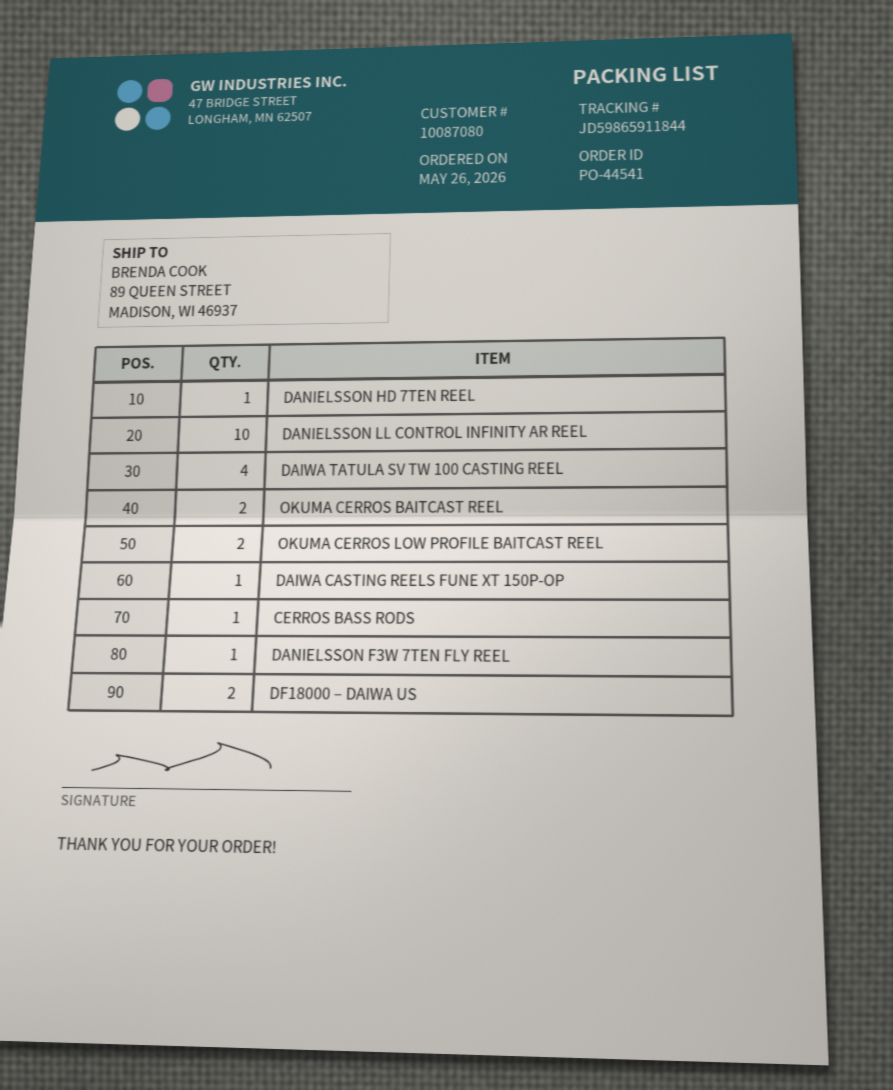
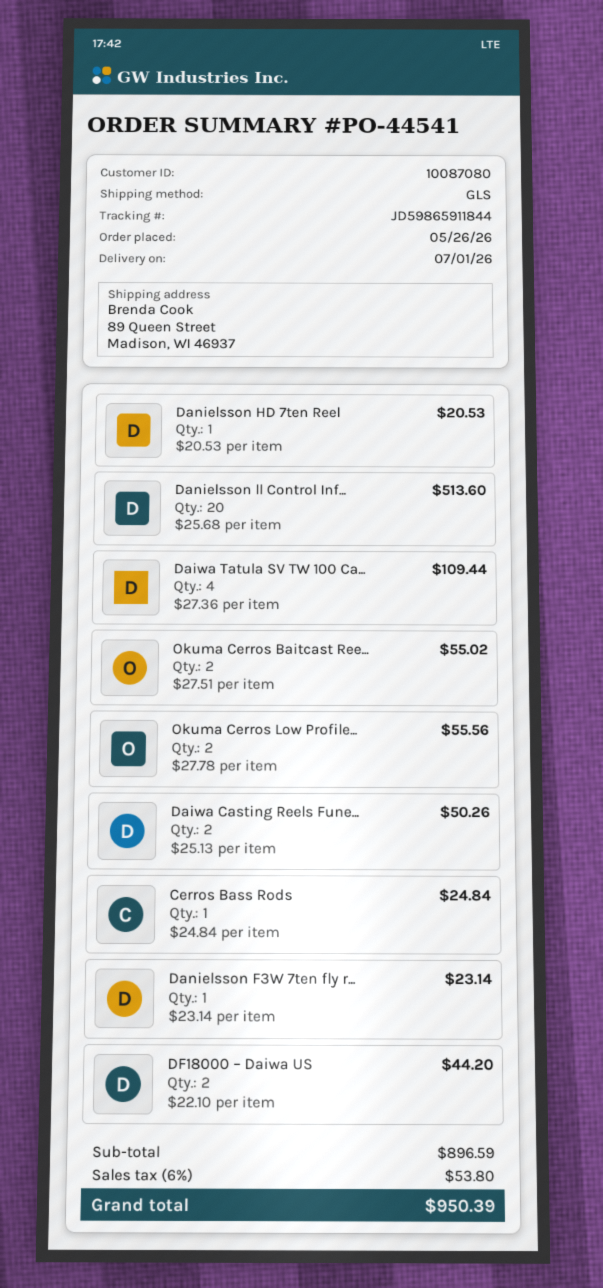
DANIELSSON LL CONTROL INFINITY AR REEL: 10 -> 20
DAIWA CASTING REELS FUNE XT 150P-OP: 1 -> 2

